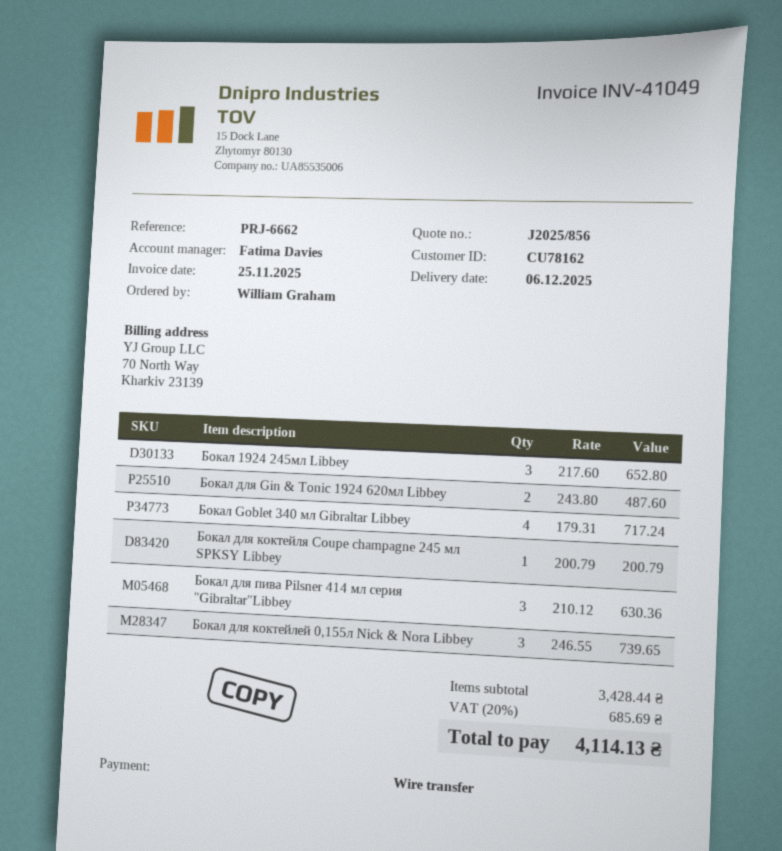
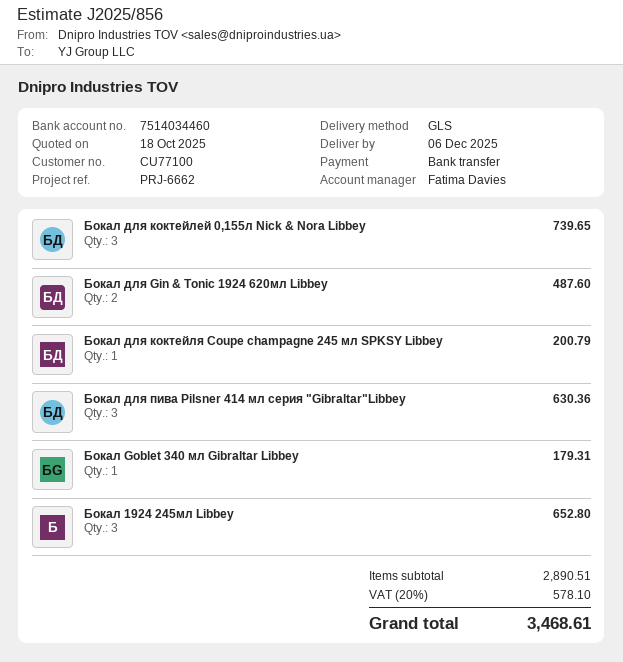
customer number: CU78162 -> CU77100
Бокал Goblet 340 мл Gibraltar Libbey: 4 for 717.24 -> 1 for 179.31
subtotal: 3428.44 -> 2890.51
tax: 20% = 685.69 -> 20% = 578.10
total: 4114.13 -> 3468.61

